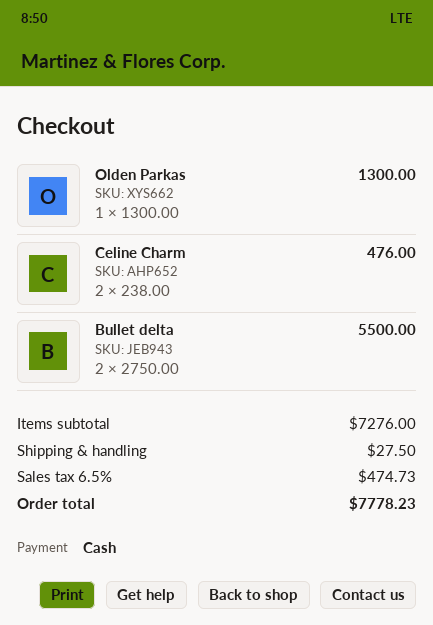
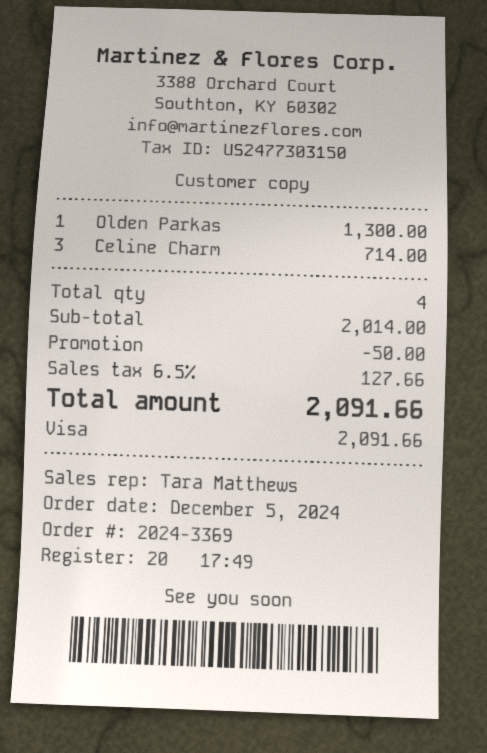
payment method: cash -> Visa
Celine Charm: 2 for 476.00 -> 3 for 714.00
Bullet delta: 2 for 5500.00 -> none
subtotal: 7276.00 -> 2014.00
discount: none -> 50.00
shipping: 27.50 -> none
tax: 6.5% = 474.73 -> 6.5% = 127.66
total: 7778.23 -> 2091.66

